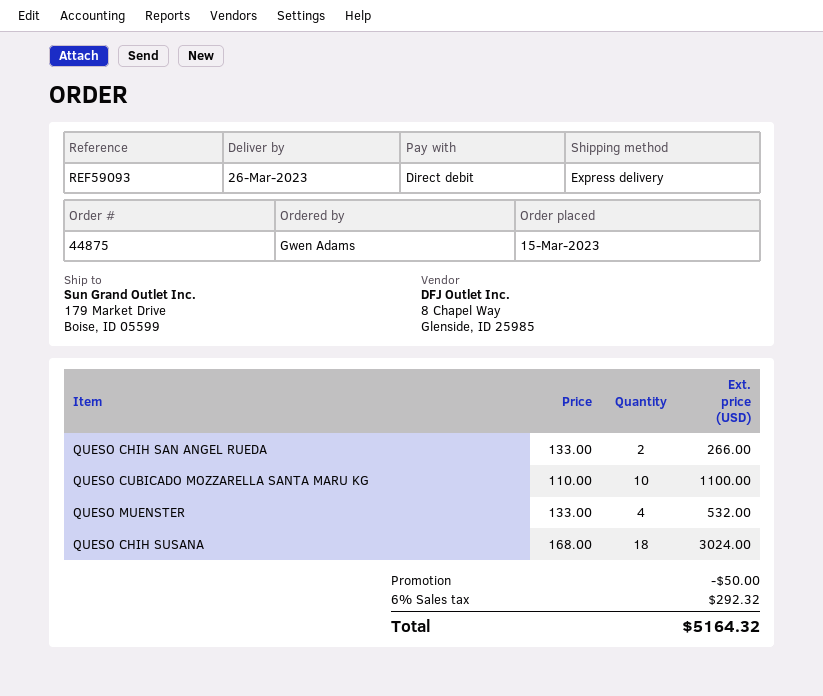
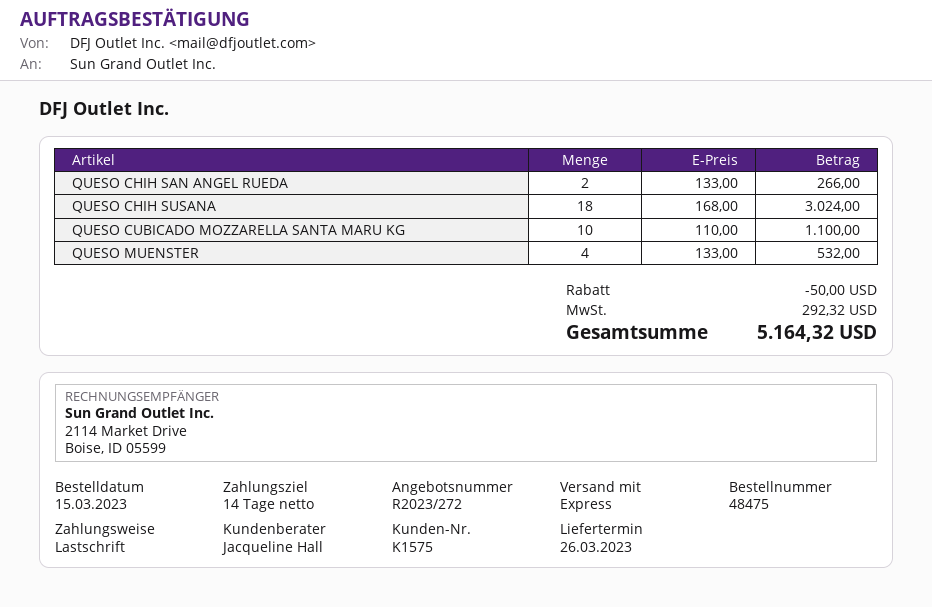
order number: 44875 -> 48475

